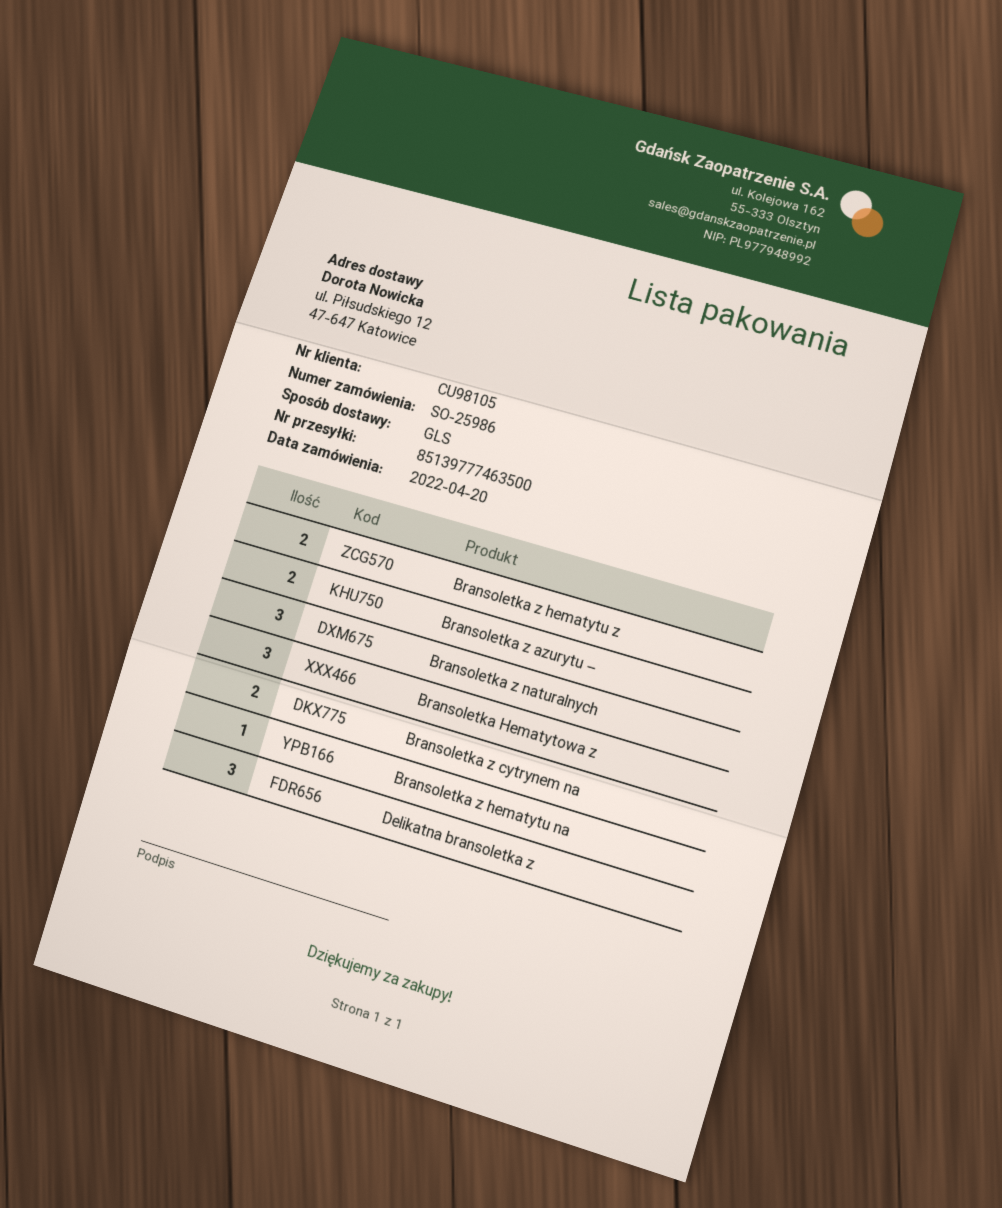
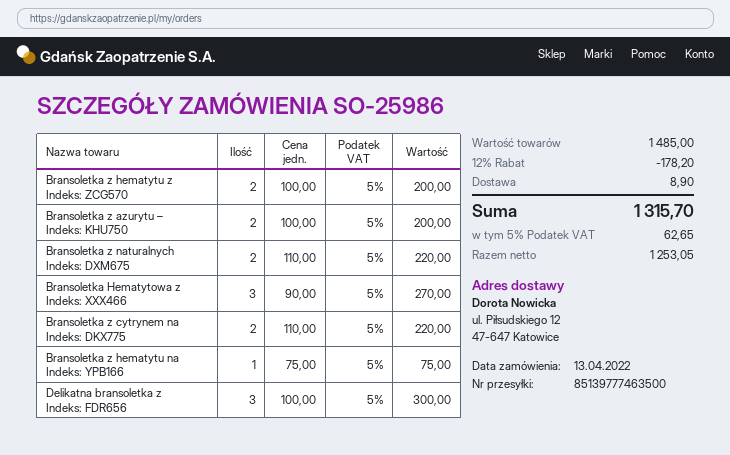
order date: 2022-04-20 -> 2022-04-13
Bransoletka z naturalnych: 3 -> 2

